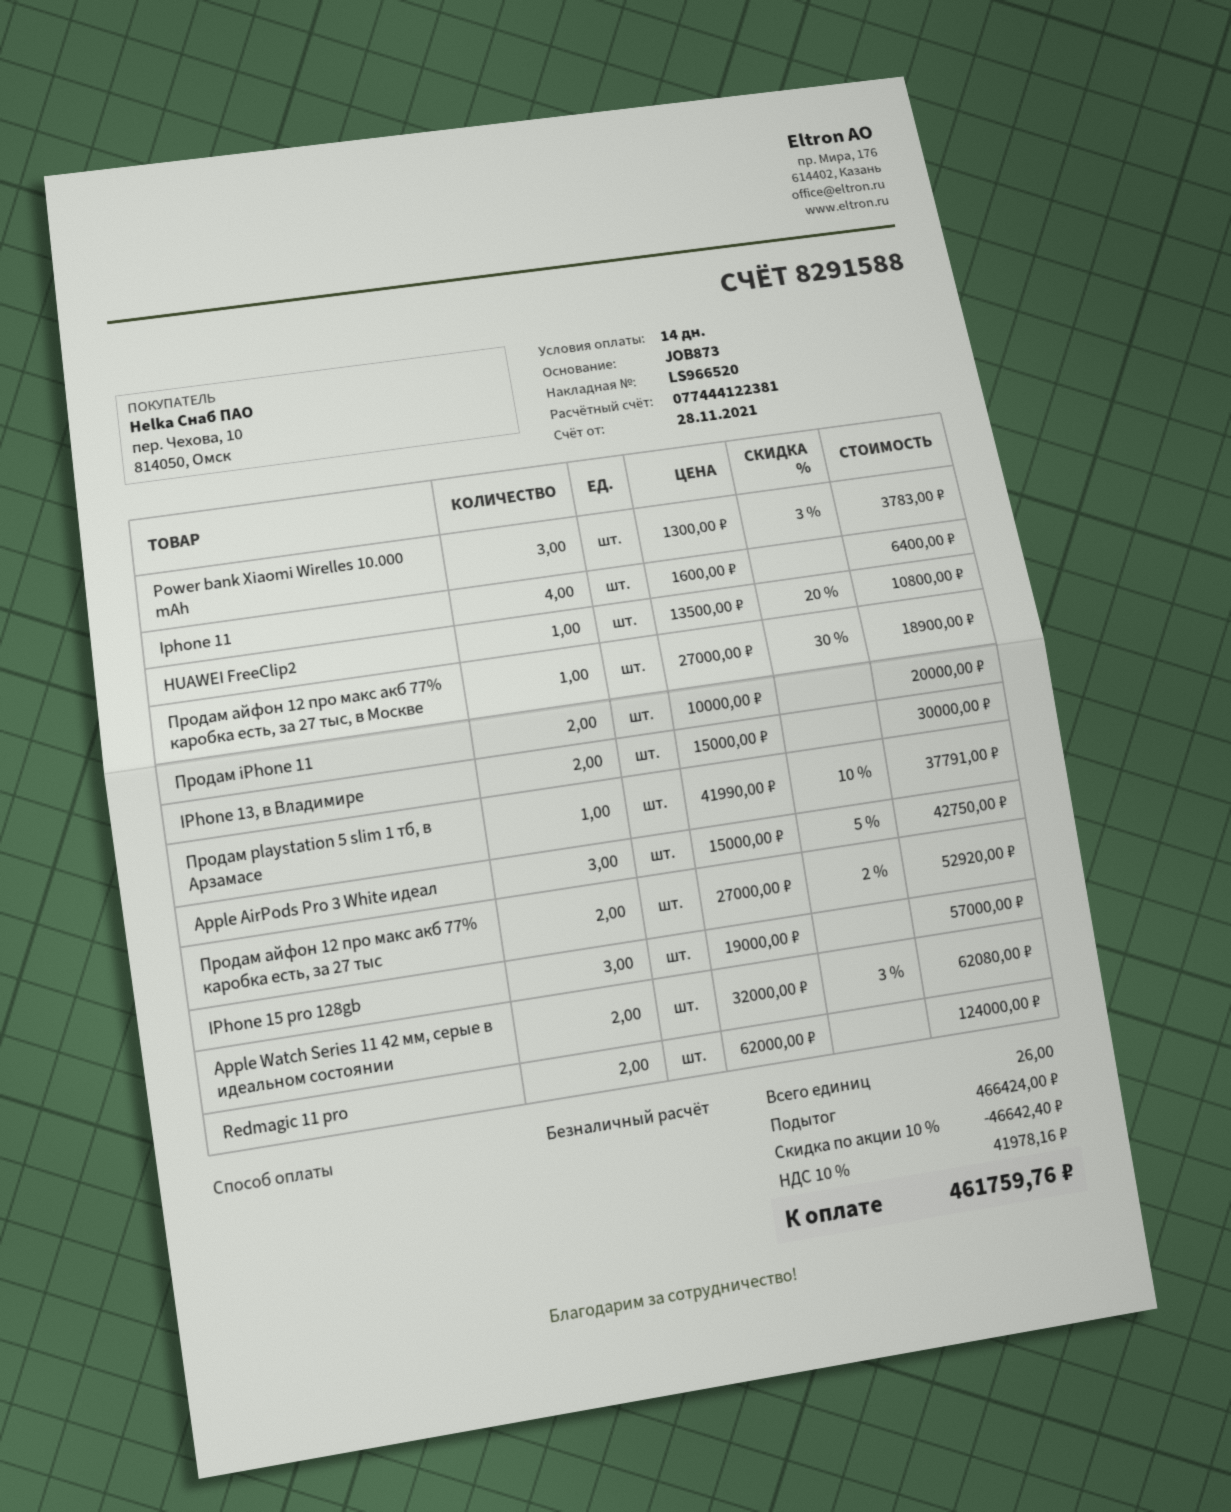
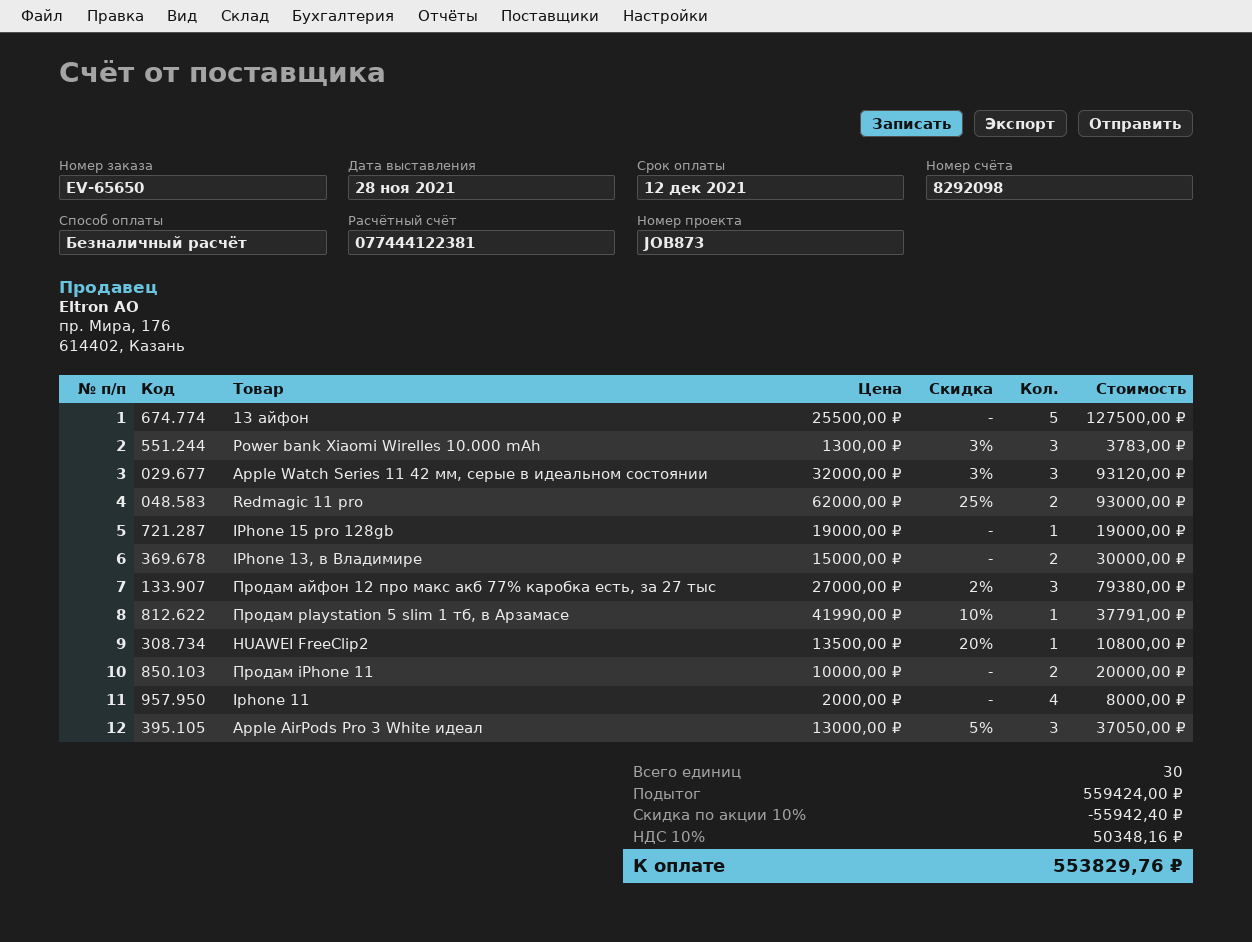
invoice number: 8291588 -> 8292098
Iphone 11: 4 x 1600.00 = 6400.00 -> 4 x 2000.00 = 8000.00
Продам айфон 12 про макс акб 77% каробка есть, за 27 тыс, в Москве: 1 x 27000.00 - 30% = 18900.00 -> none
Apple AirPods Pro 3 White идеал: 3 x 15000.00 - 5% = 42750.00 -> 3 x 13000.00 - 5% = 37050.00
Продам айфон 12 про макс акб 77% каробка есть, за 27 тыс: 2 x 27000.00 - 2% = 52920.00 -> 3 x 27000.00 - 2% = 79380.00
IPhone 15 pro 128gb: 3 x 19000.00 = 57000.00 -> 1 x 19000.00 = 19000.00
Apple Watch Series 11 42 мм, серые в идеальном состоянии: 2 x 32000.00 - 3% = 62080.00 -> 3 x 32000.00 - 3% = 93120.00
Redmagic 11 pro: 2 x 62000.00 = 124000.00 -> 2 x 62000.00 - 25% = 93000.00
13 айфон: none -> 5 x 25500.00 = 127500.00
total quantity: 26 -> 30
subtotal: 466424.00 -> 559424.00
discount: 10% = 46642.40 -> 10% = 55942.40
tax: 10% = 41978.16 -> 10% = 50348.16
total: 461759.76 -> 553829.76

